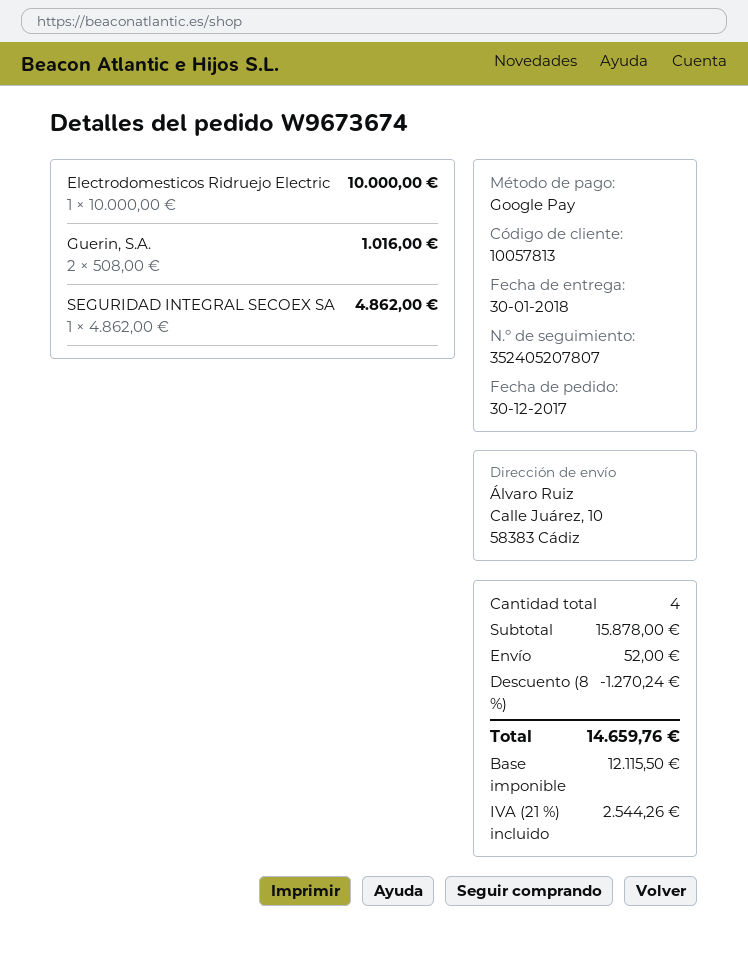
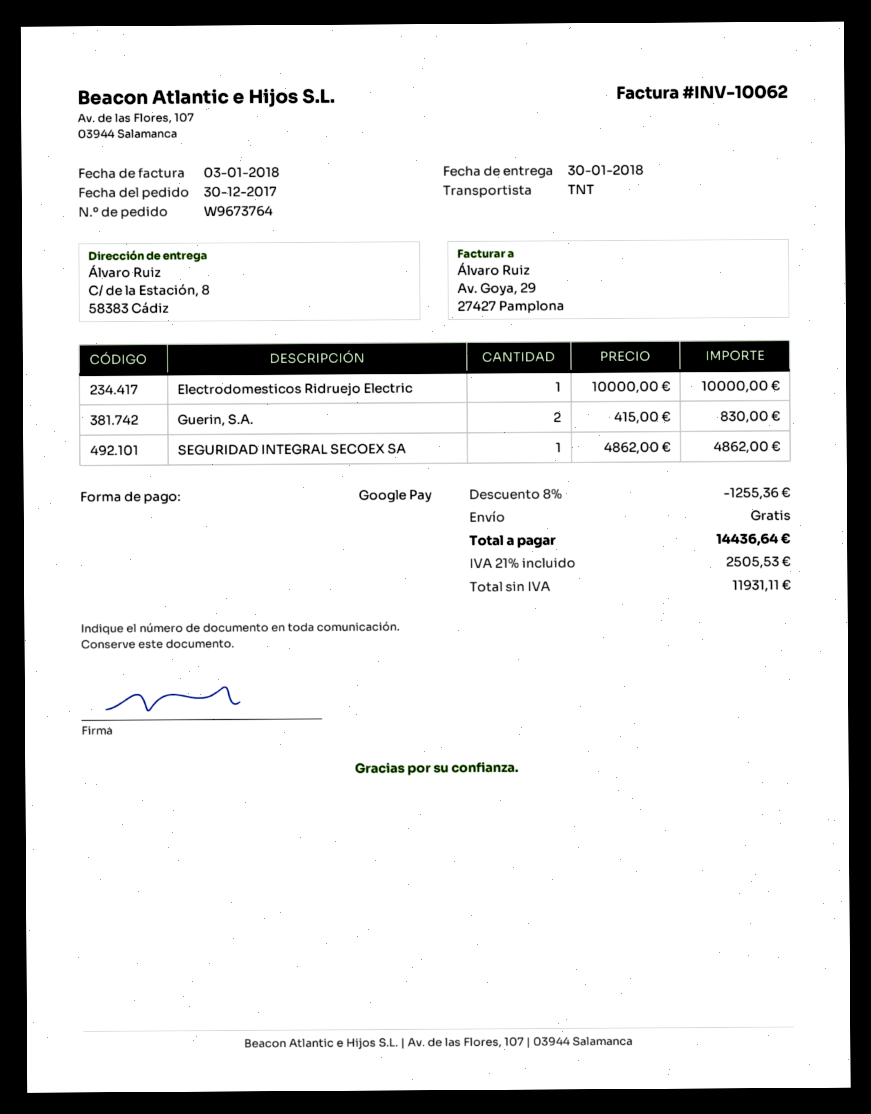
order number: W9673674 -> W9673764
ship to: Calle Juárez, 10, 58383 Cádiz -> C/ de la Estación, 8, 58383 Cádiz
Guerin, S.A.: 2 x 508.00 = 1016.00 -> 2 x 415.00 = 830.00
discount: 8% = 1270.24 -> 8% = 1255.36
shipping: 52.00 -> 0.00
net: 12115.50 -> 11931.11
tax: 21% = 2544.26 -> 21% = 2505.53
total: 14659.76 -> 14436.64

